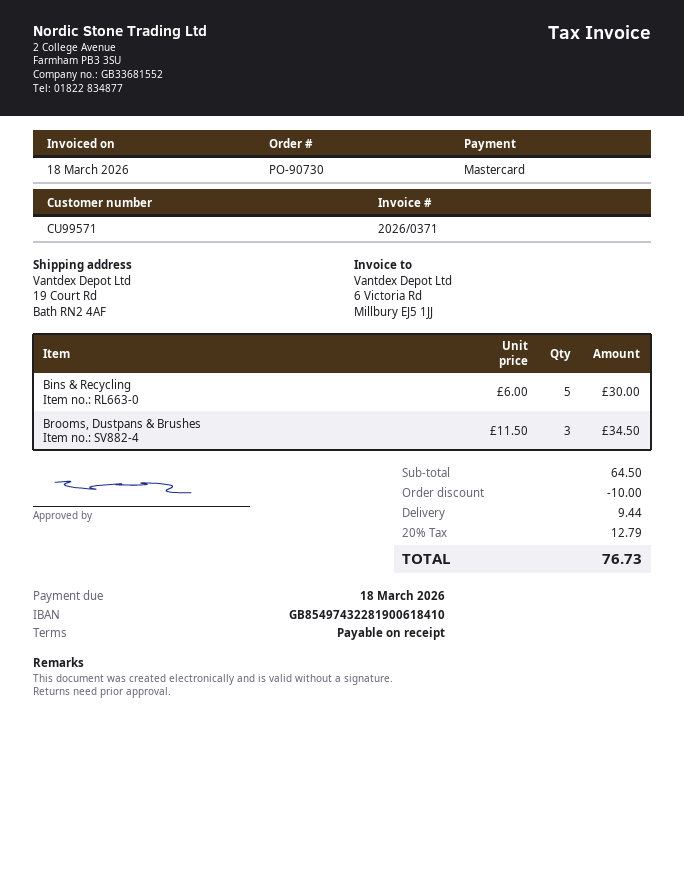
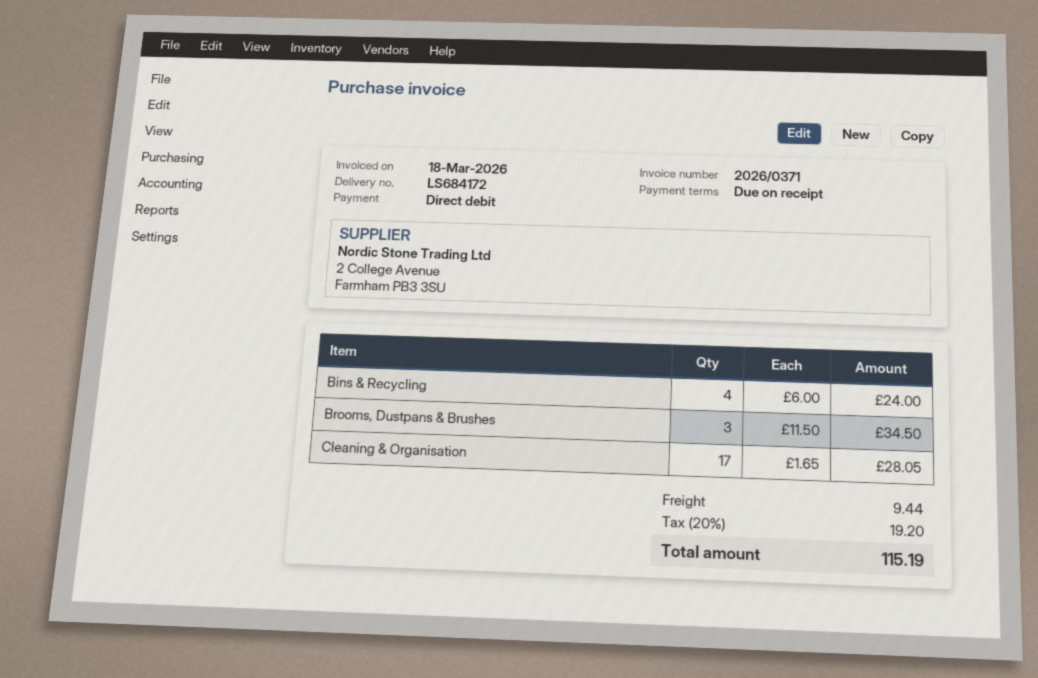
payment method: Mastercard -> direct debit
Bins & Recycling: 5 x 6.00 = 30.00 -> 4 x 6.00 = 24.00
Cleaning & Organisation: none -> 17 x 1.65 = 28.05
discount: 10.00 -> none
tax: 20% = 12.79 -> 20% = 19.20
total: 76.73 -> 115.19

